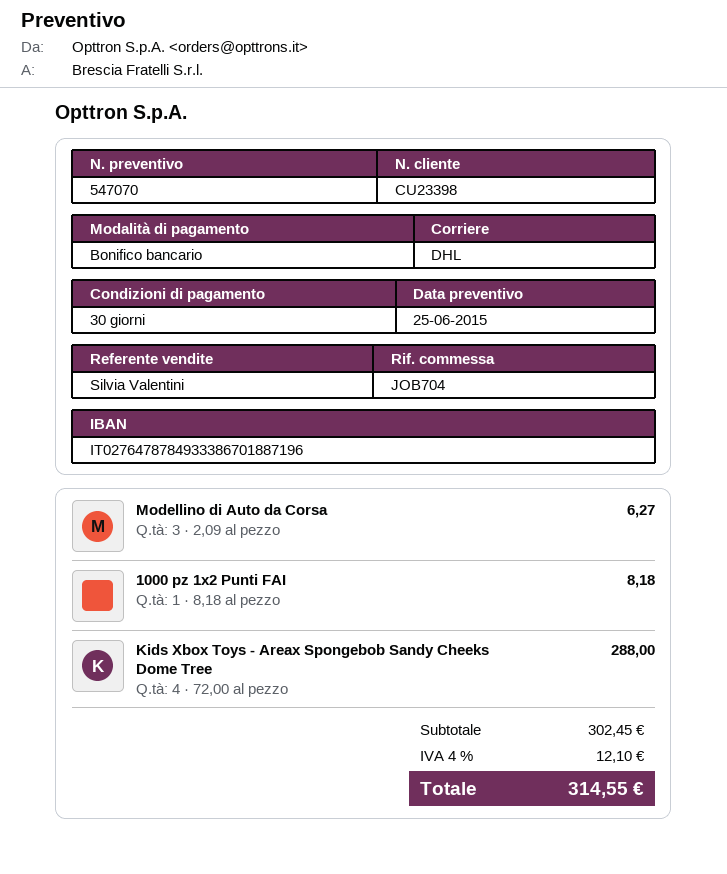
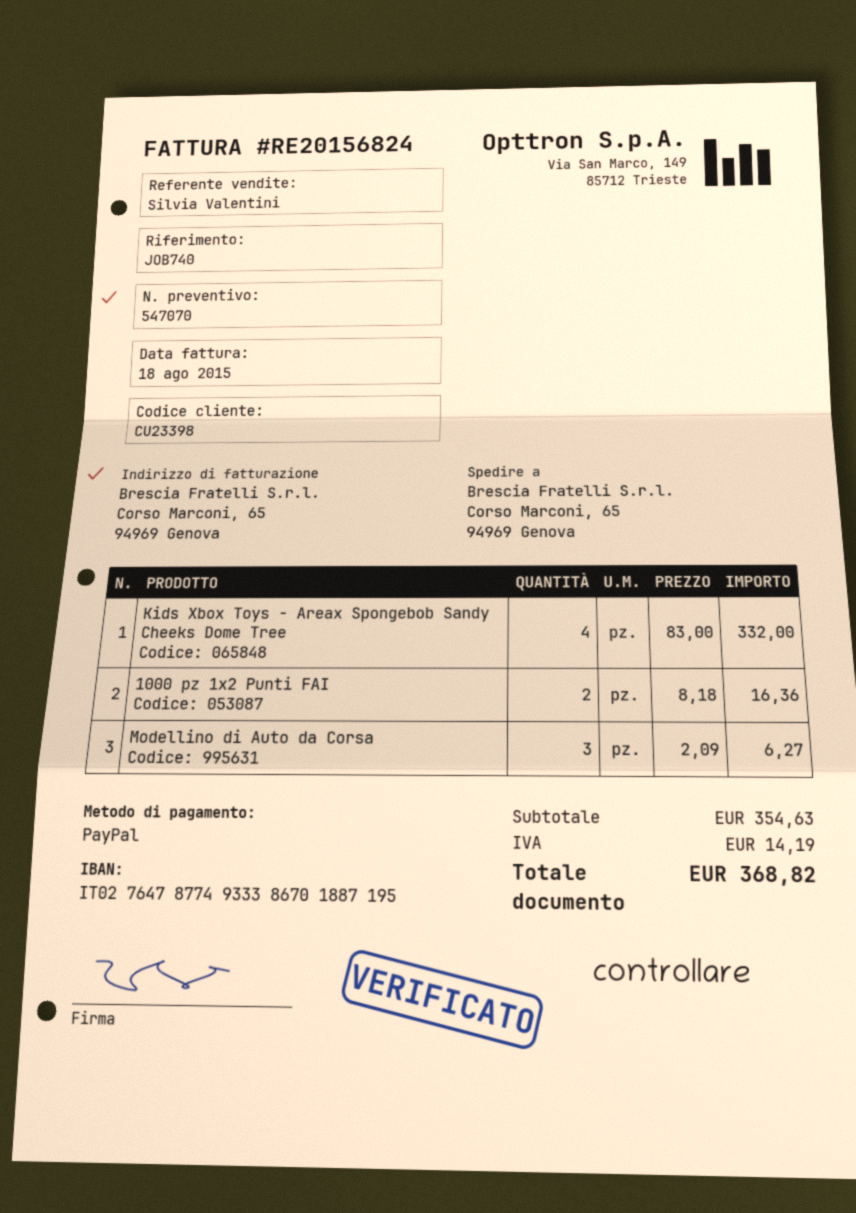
reference: JOB704 -> JOB740
payment method: bank transfer -> PayPal
bank account: IT0276478784933386701887196 -> IT0276478774933386701887195
1000 pz 1x2 Punti FAI: 1 x 8.18 = 8.18 -> 2 x 8.18 = 16.36
Kids Xbox Toys - Areax Spongebob Sandy Cheeks Dome Tree: 4 x 72.00 = 288.00 -> 4 x 83.00 = 332.00
subtotal: 302.45 -> 354.63
tax: 12.10 -> 14.19
total: 314.55 -> 368.82

